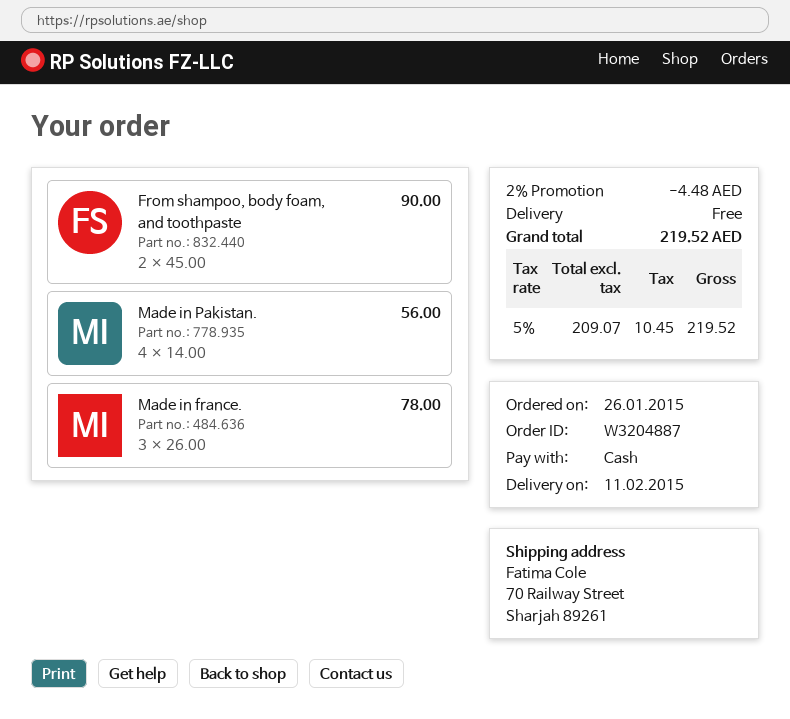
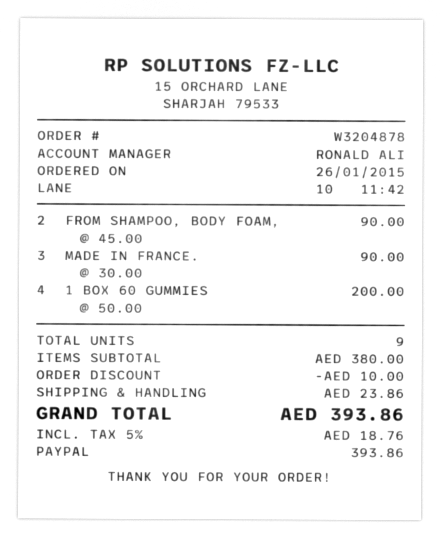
order number: W3204887 -> W3204878
payment method: cash -> PayPal
Made in Pakistan.: 4 x 14.00 = 56.00 -> none
Made in france.: 3 x 26.00 = 78.00 -> 3 x 30.00 = 90.00
1 BOX 60 GUMMIES: none -> 4 x 50.00 = 200.00
discount: 4.48 -> 10.00
shipping: 0.00 -> 23.86
tax: 5% = 10.45 -> 5% = 18.76
total: 219.52 -> 393.86

